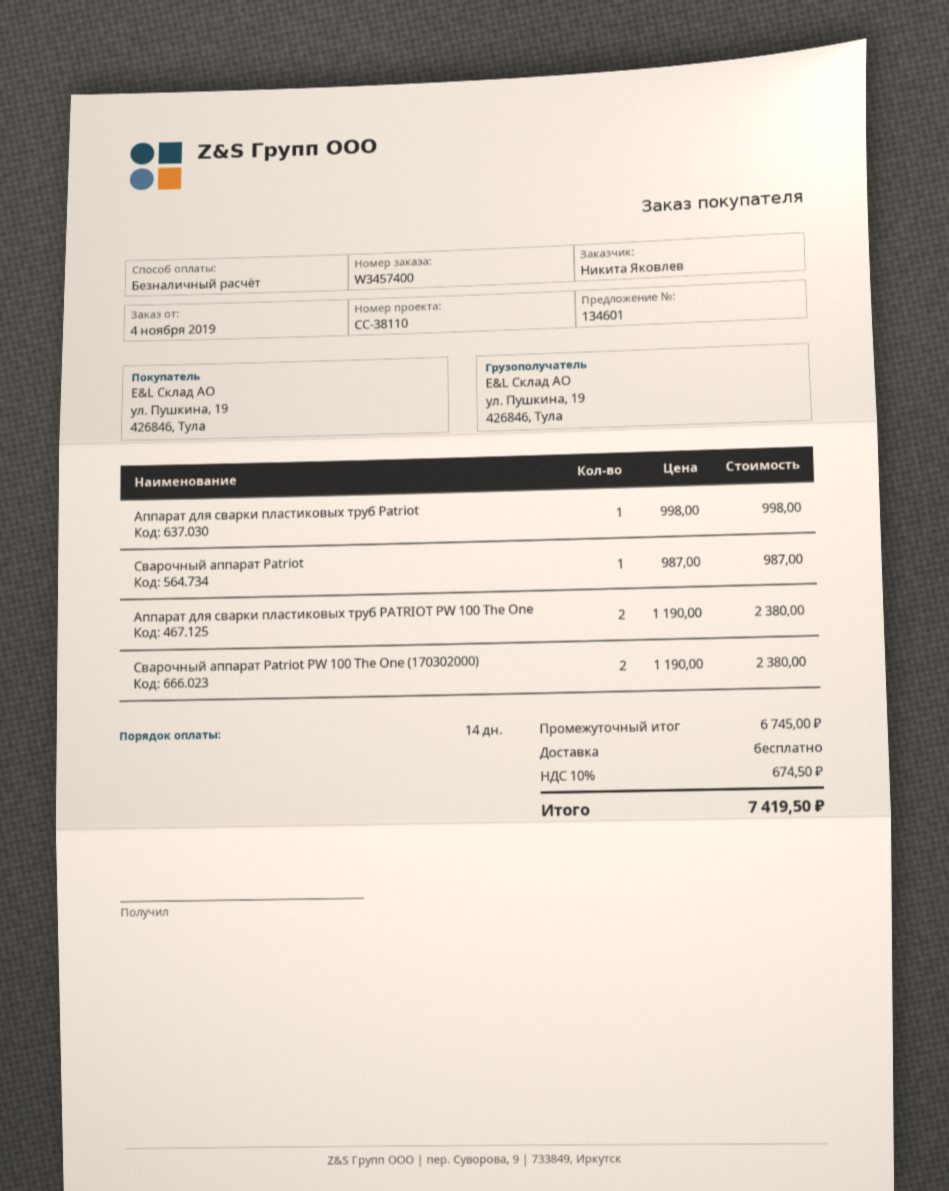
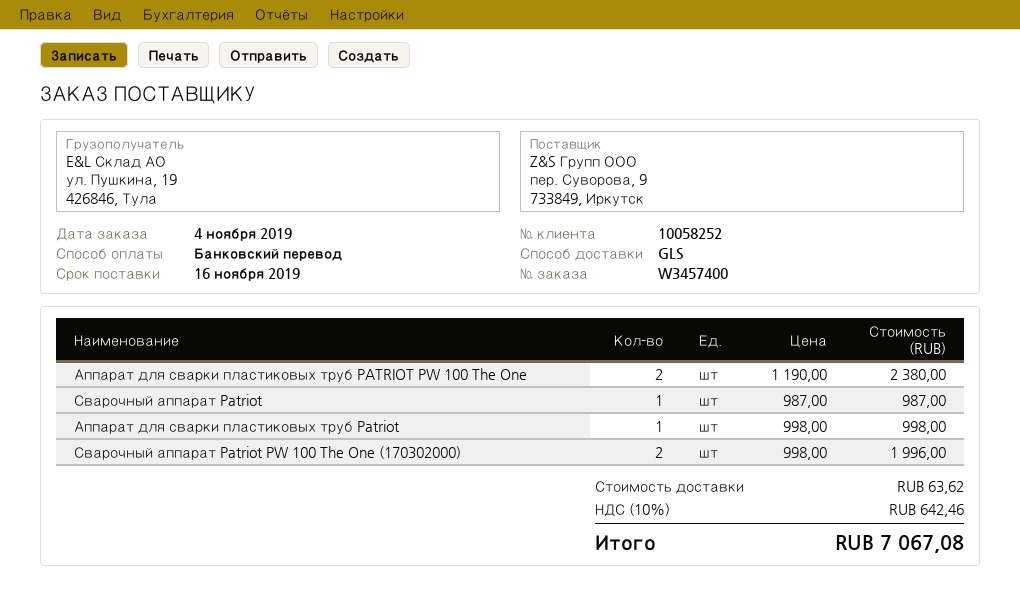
Сварочный аппарат Patriot PW 100 The One (170302000): 2 x 1190.00 = 2380.00 -> 2 x 998.00 = 1996.00
shipping: 0.00 -> 63.62
tax: 10% = 674.50 -> 10% = 642.46
total: 7419.50 -> 7067.08

